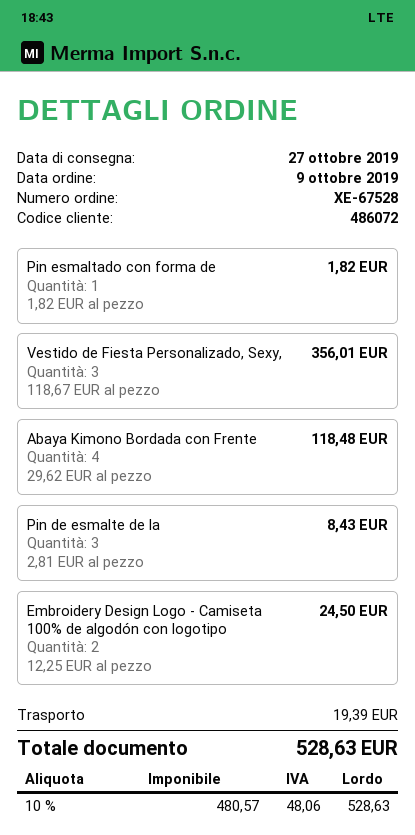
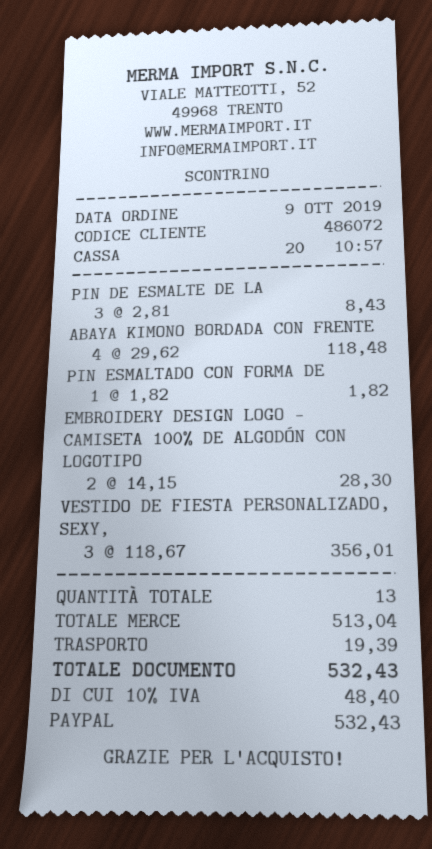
Embroidery Design Logo - Camiseta 100% de algodón con logotipo: 2 x 12.25 = 24.50 -> 2 x 14.15 = 28.30
tax: 10% = 48.06 -> 10% = 48.40
total: 528.63 -> 532.43

